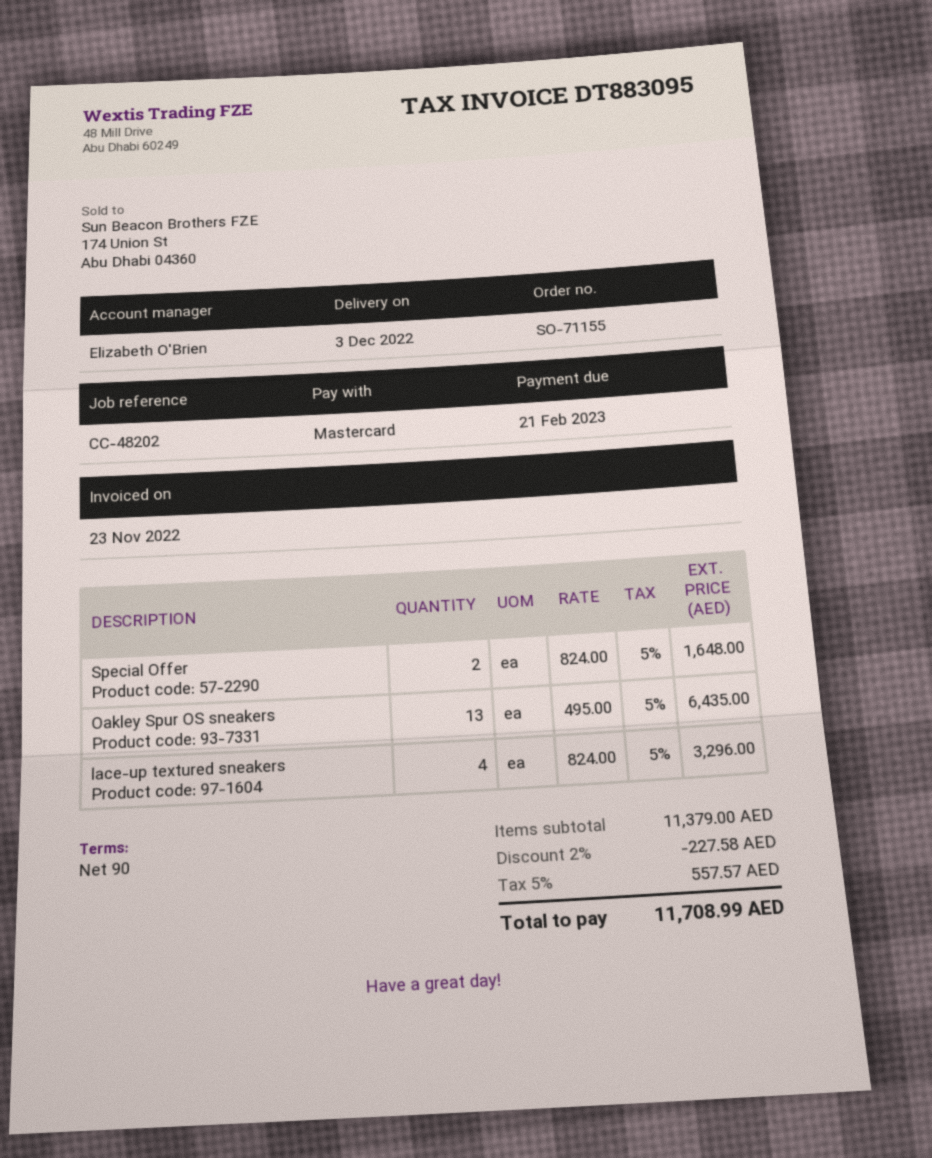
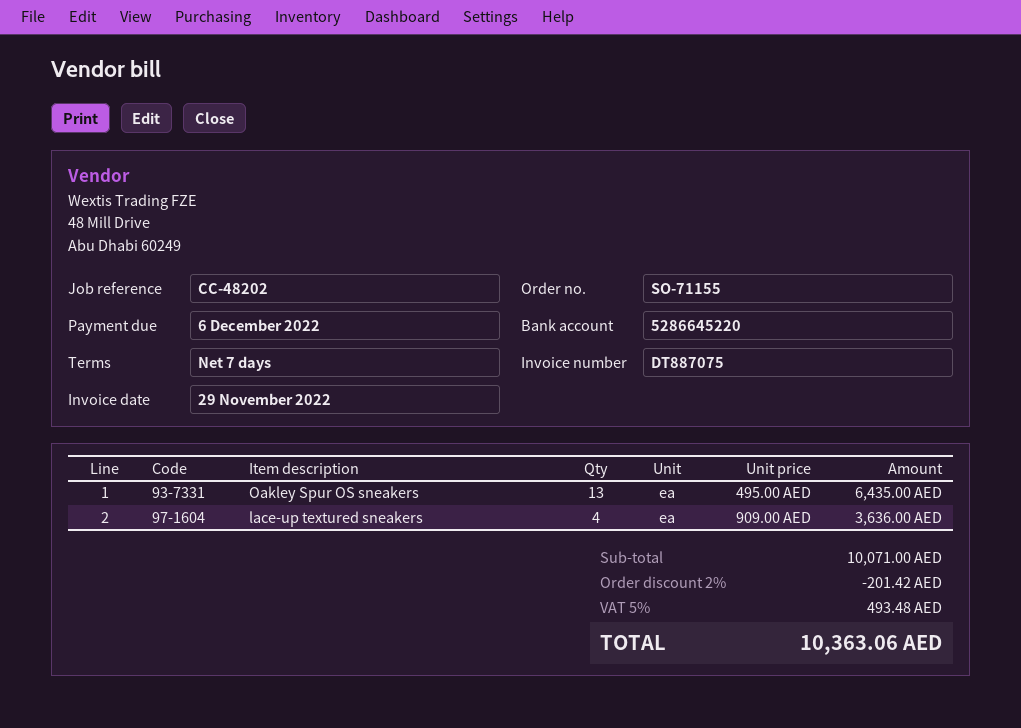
invoice number: DT883095 -> DT887075
invoice date: 2022-11-23 -> 2022-11-29
payment terms: 90 days -> 7 days
due date: 2023-02-21 -> 2022-12-06
Special Offer: 2 x 824.00 = 1648.00 -> none
lace-up textured sneakers: 4 x 824.00 = 3296.00 -> 4 x 909.00 = 3636.00
subtotal: 11379.00 -> 10071.00
discount: 2% = 227.58 -> 2% = 201.42
tax: 5% = 557.57 -> 5% = 493.48
total: 11708.99 -> 10363.06

